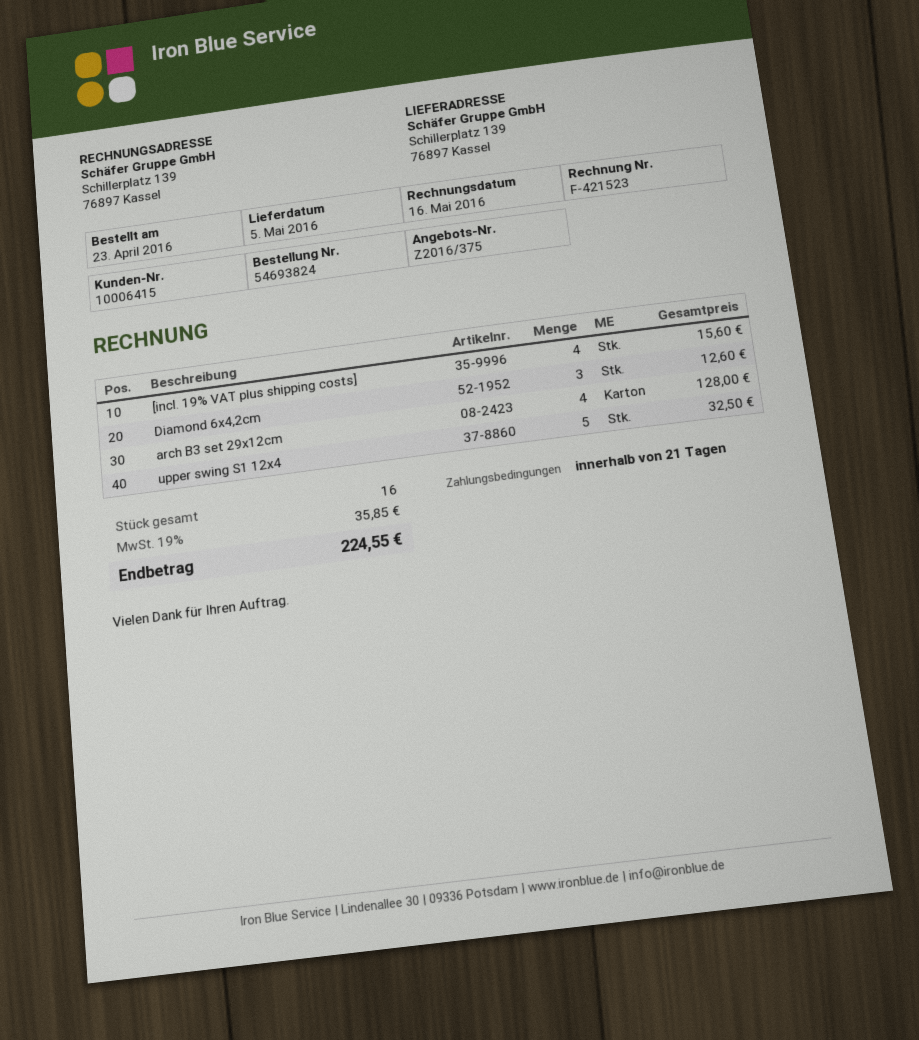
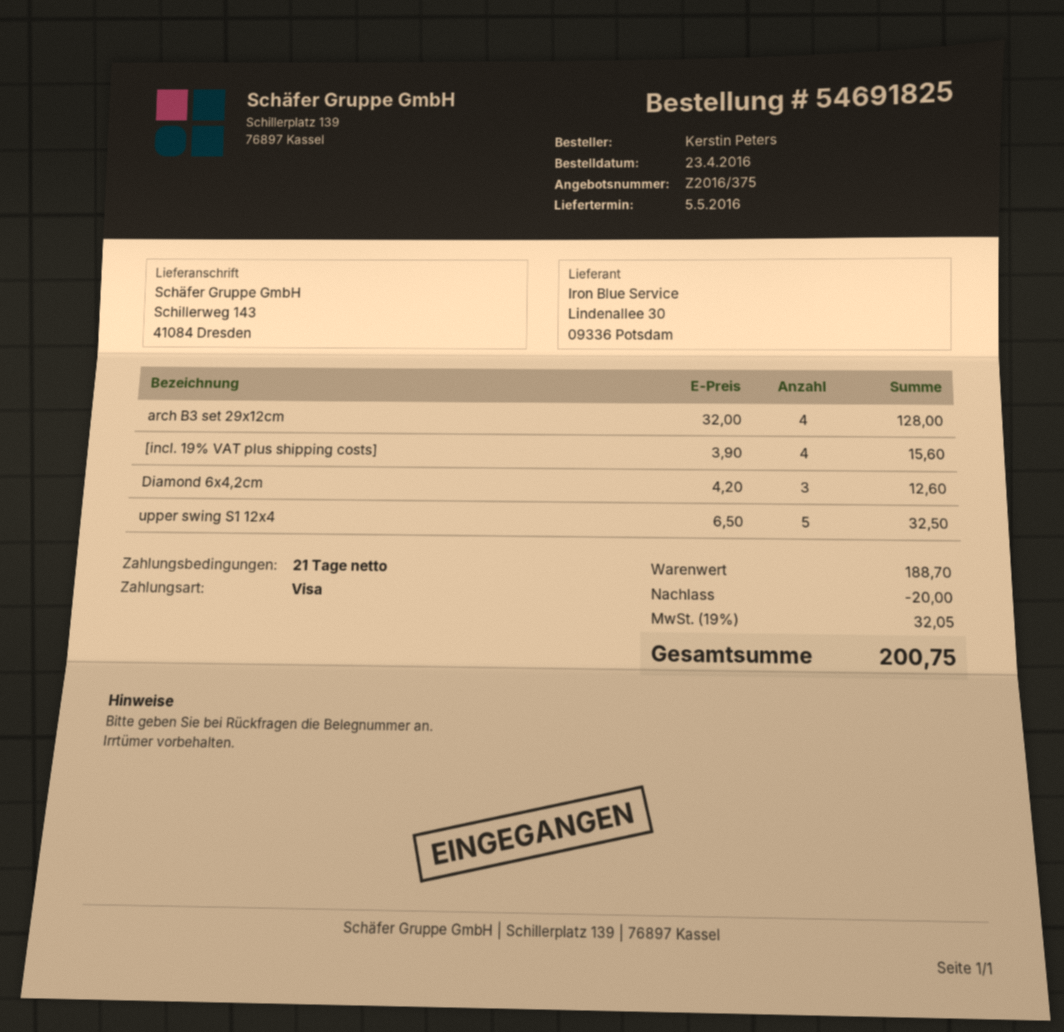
order number: 54693824 -> 54691825
ship to: Schillerplatz 139, 76897 Kassel -> Schillerweg 143, 41084 Dresden
discount: none -> 20.00
tax: 19% = 35.85 -> 19% = 32.05
total: 224.55 -> 200.75

